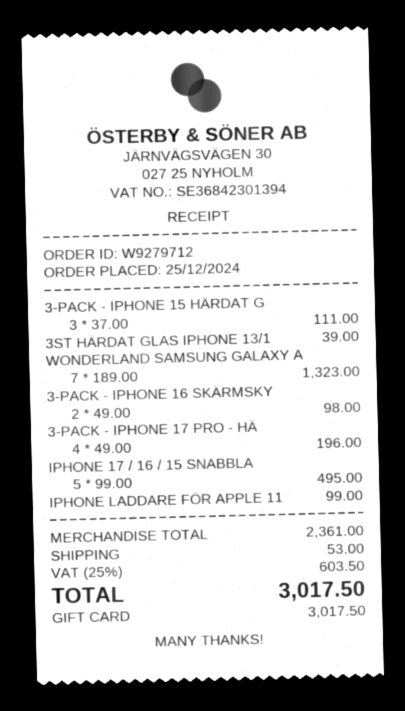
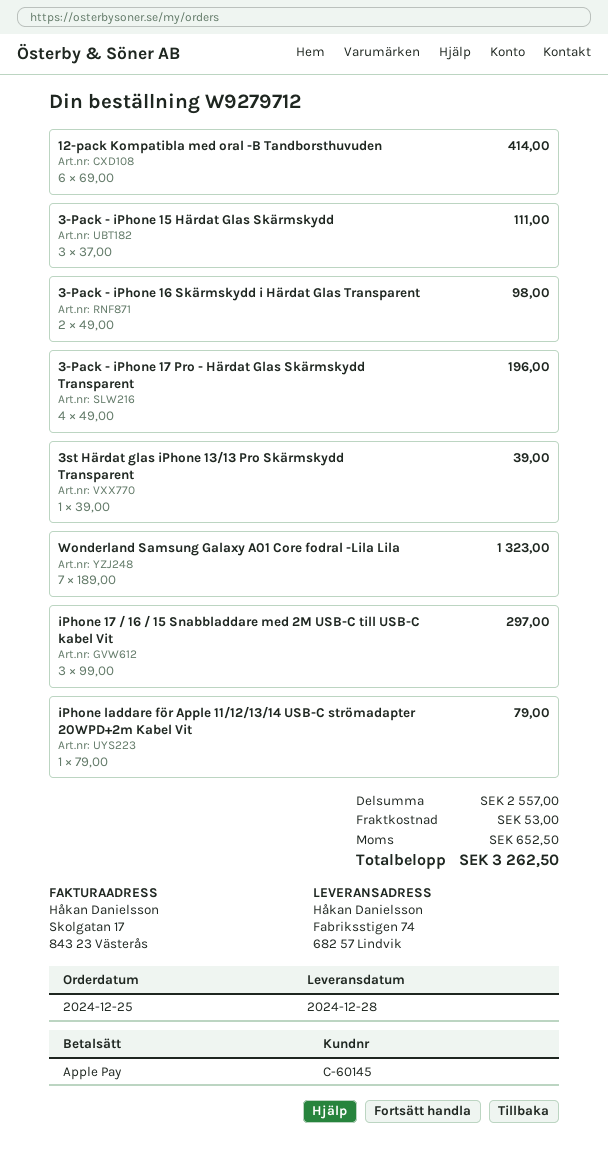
payment method: gift card -> Apple Pay
IPHONE 17 / 16 / 15 SNABBLA: 5 x 99.00 = 495.00 -> 3 x 99.00 = 297.00
IPHONE LADDARE FÖR APPLE 11: 1 x 99.00 = 99.00 -> 1 x 79.00 = 79.00
12-pack Kompatibla med oral -B Tandborsthuvuden: none -> 6 x 69.00 = 414.00
subtotal: 2361.00 -> 2557.00
tax: 603.50 -> 652.50
total: 3017.50 -> 3262.50

